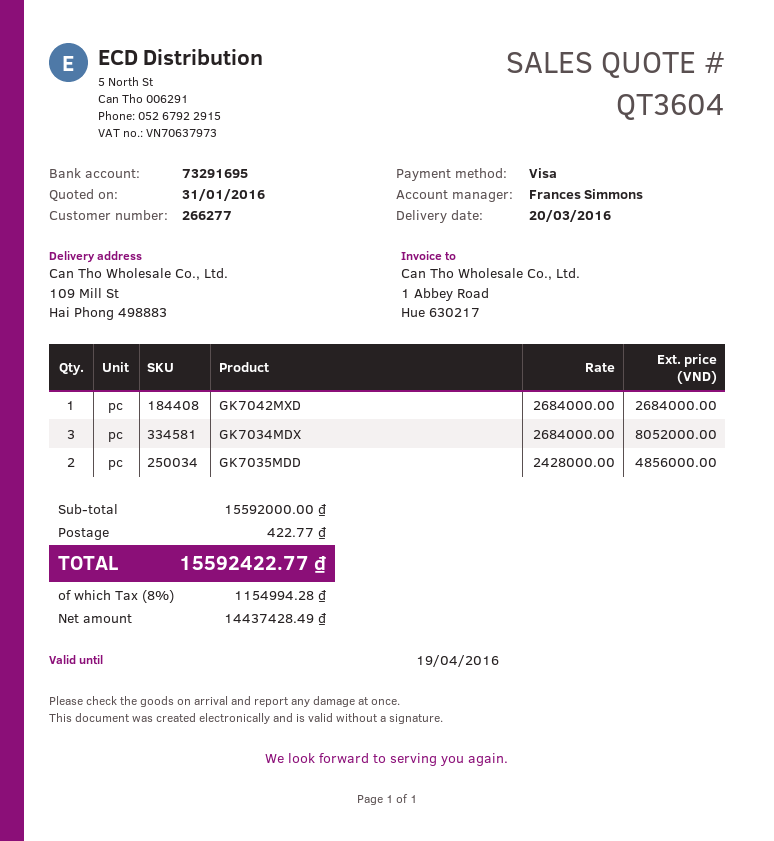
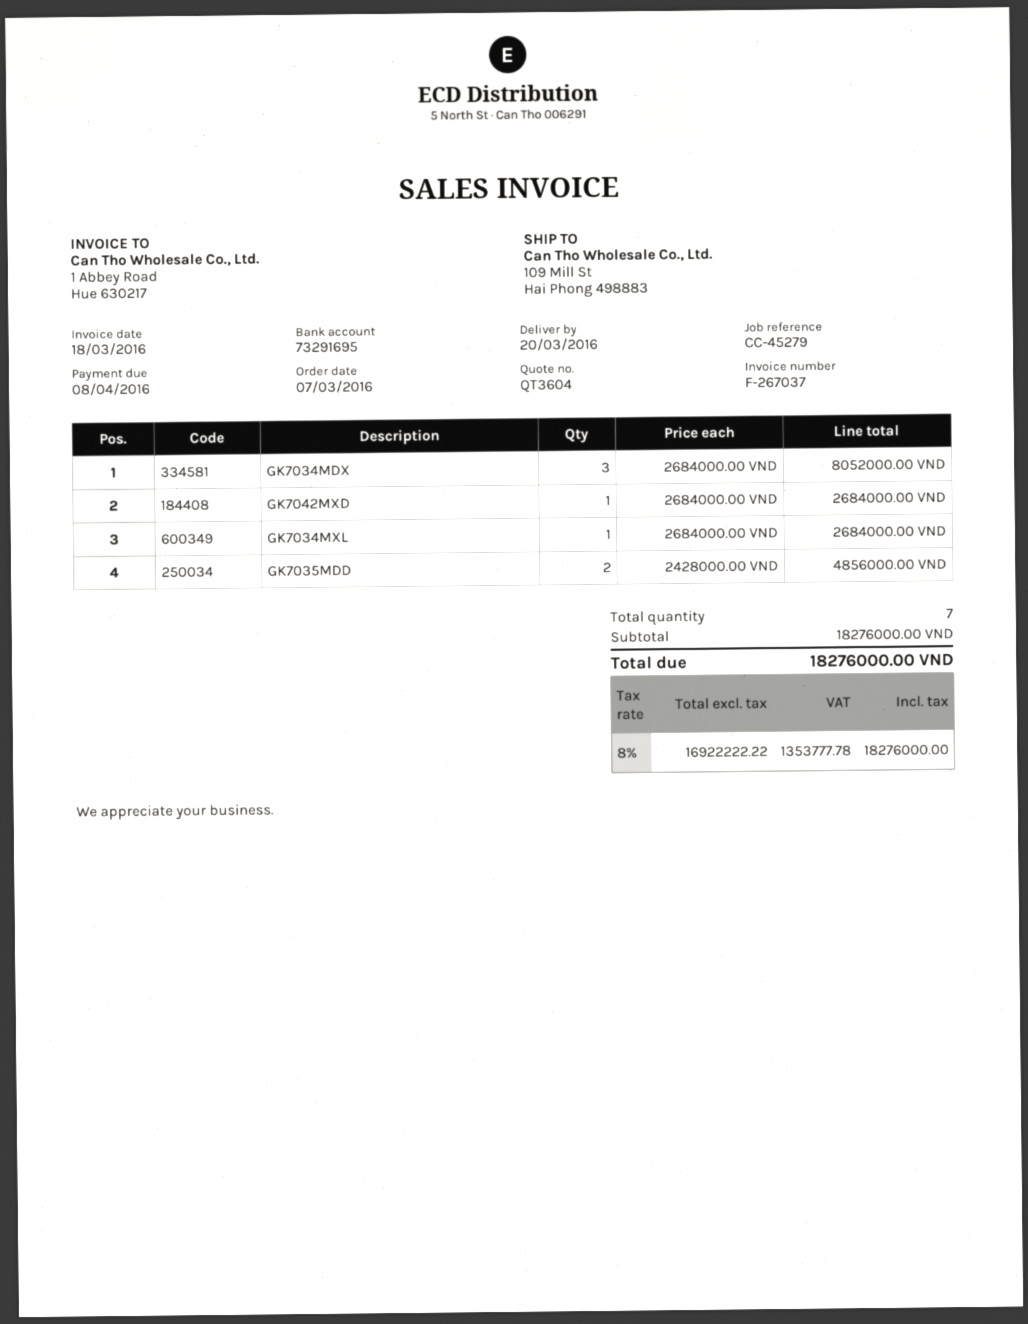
GK7034MXL: none -> 1 x 2684000.00 = 2684000.00
subtotal: 15592000.00 -> 18276000.00
shipping: 422.77 -> none
net: 14437428.49 -> 16922222.22
tax: 8% = 1154994.28 -> 8% = 1353777.78
total: 15592422.77 -> 18276000.00

